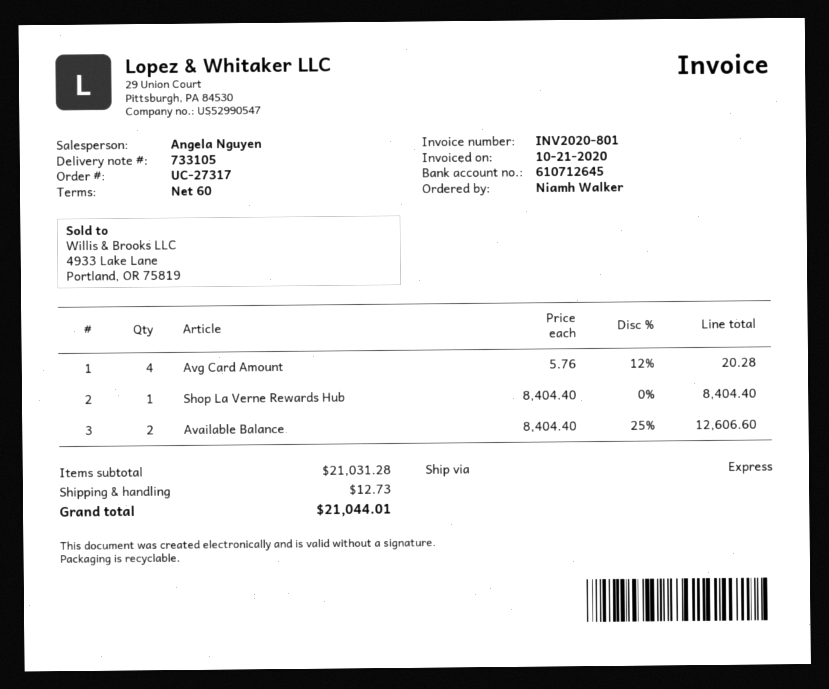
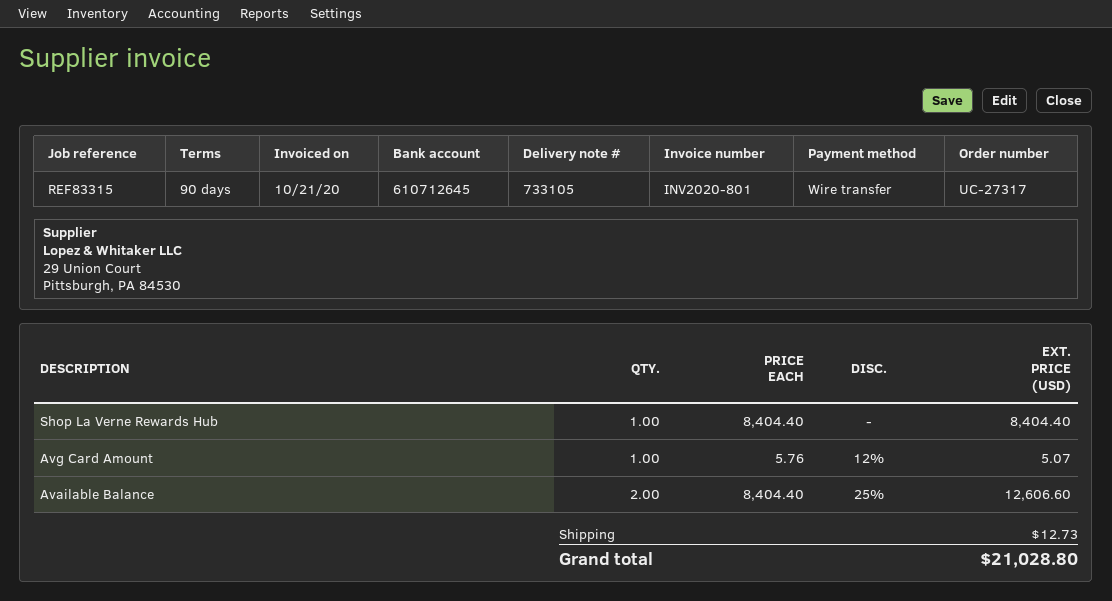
payment terms: 60 days -> 90 days
Avg Card Amount: 4 x 5.76 - 12% = 20.28 -> 1 x 5.76 - 12% = 5.07
total: 21044.01 -> 21028.80

